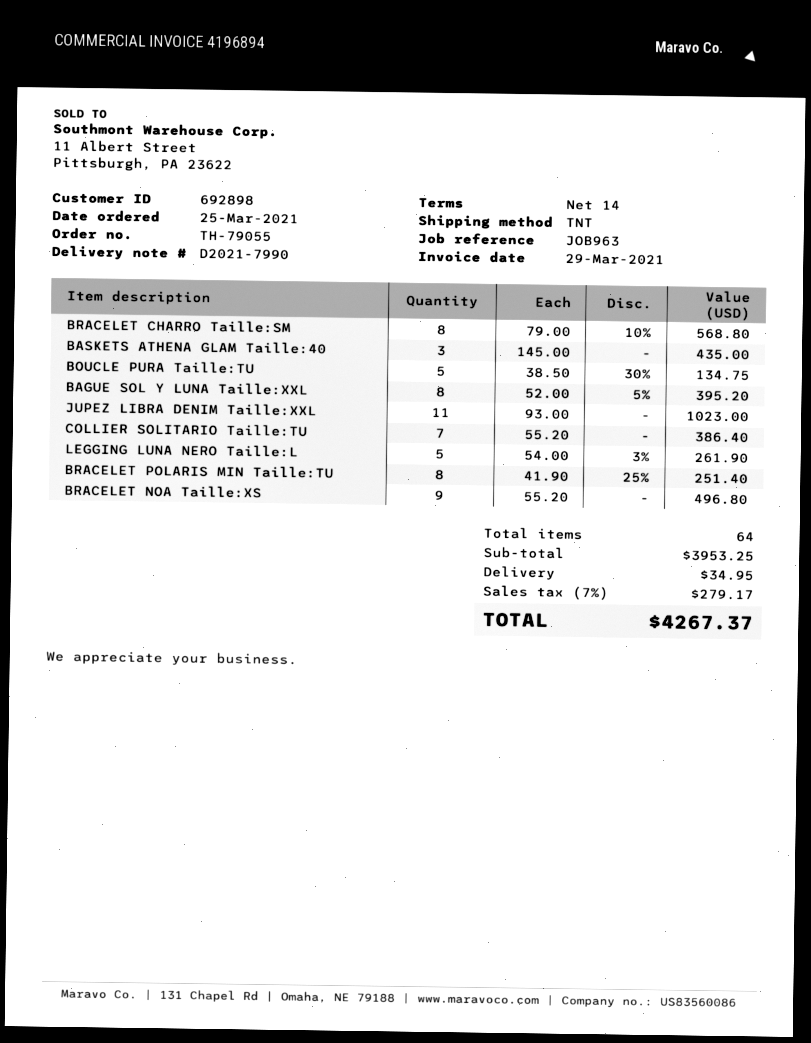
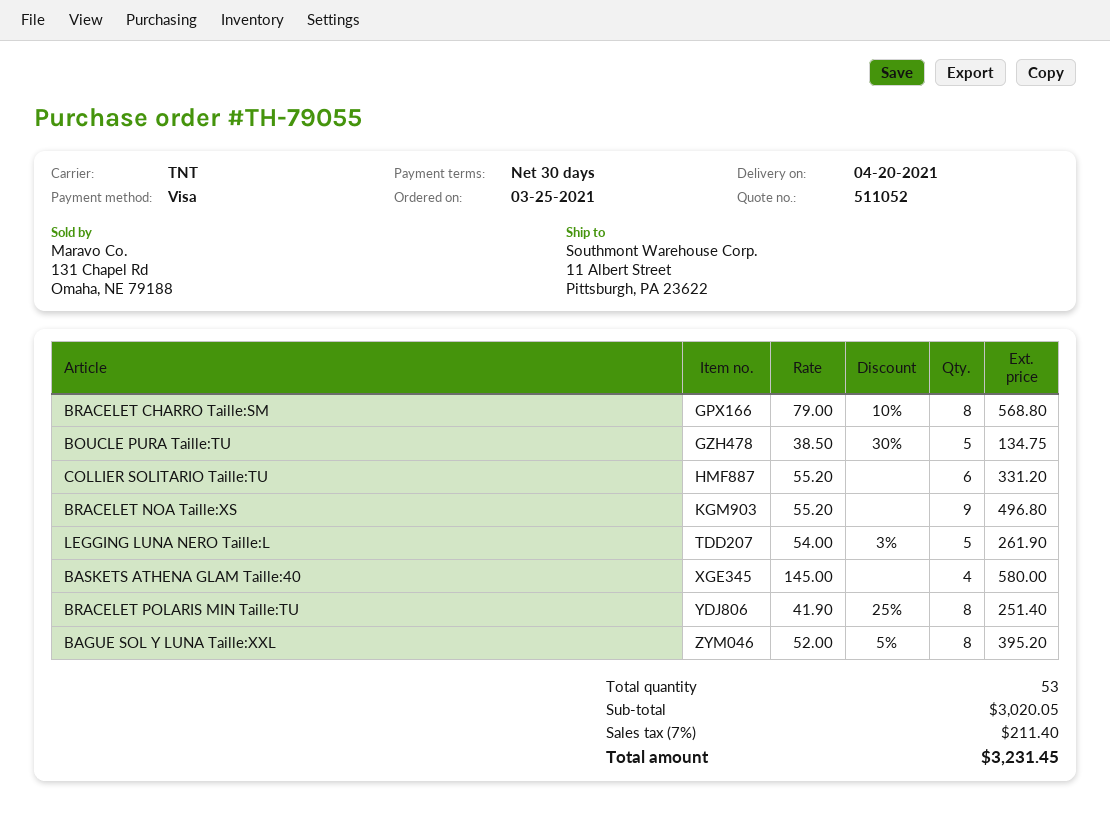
payment terms: 14 days -> 30 days
BASKETS ATHENA GLAM Taille:40: 3 x 145.00 = 435.00 -> 4 x 145.00 = 580.00
JUPEZ LIBRA DENIM Taille:XXL: 11 x 93.00 = 1023.00 -> none
COLLIER SOLITARIO Taille:TU: 7 x 55.20 = 386.40 -> 6 x 55.20 = 331.20
total quantity: 64 -> 53
subtotal: 3953.25 -> 3020.05
shipping: 34.95 -> none
tax: 7% = 279.17 -> 7% = 211.40
total: 4267.37 -> 3231.45

